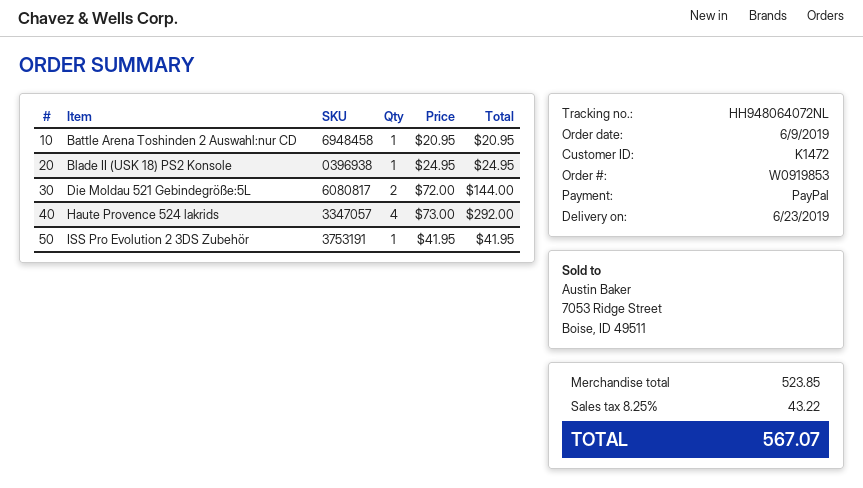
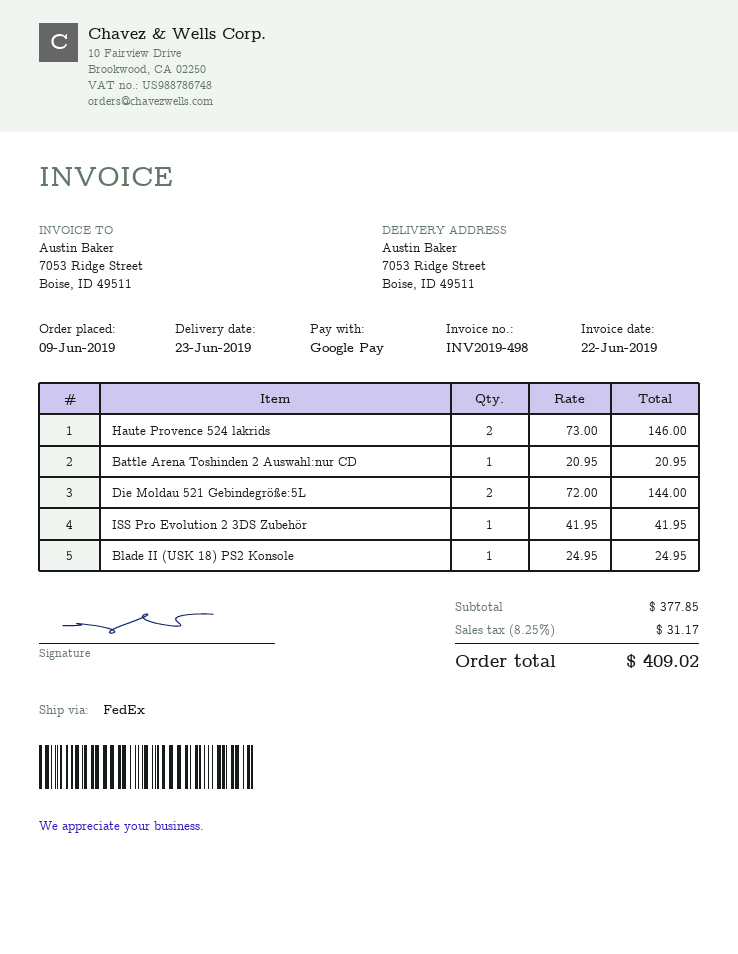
payment method: PayPal -> Google Pay
Haute Provence 524 lakrids: 4 x 73.00 = 292.00 -> 2 x 73.00 = 146.00
subtotal: 523.85 -> 377.85
tax: 8.25% = 43.22 -> 8.25% = 31.17
total: 567.07 -> 409.02

